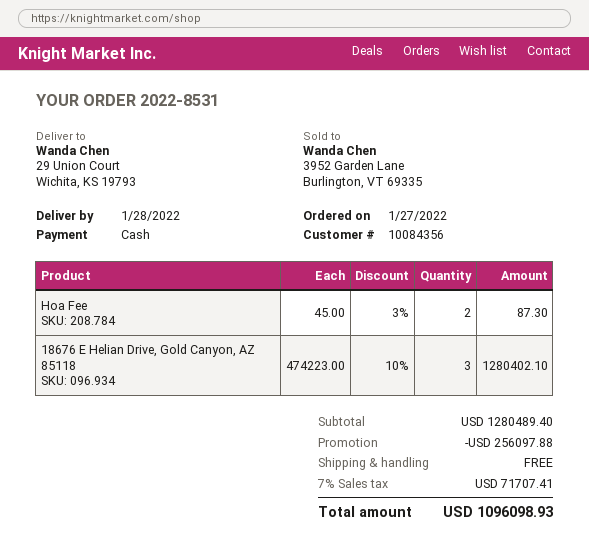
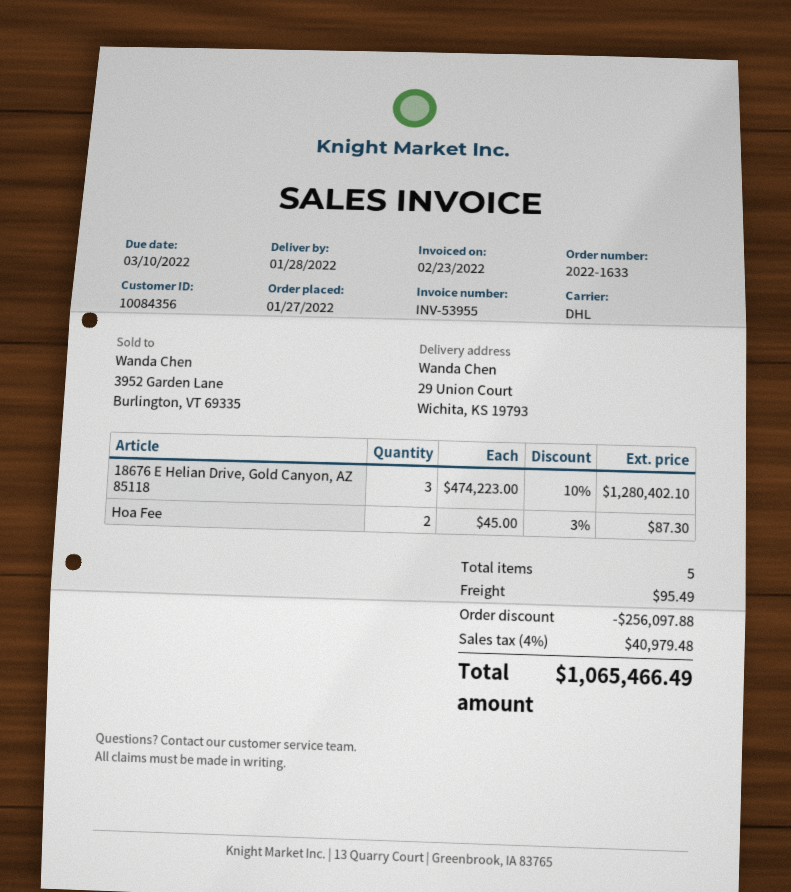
order number: 2022-8531 -> 2022-1633
shipping: 0.00 -> 95.49
tax: 7% = 71707.41 -> 4% = 40979.48
total: 1096098.93 -> 1065466.49

